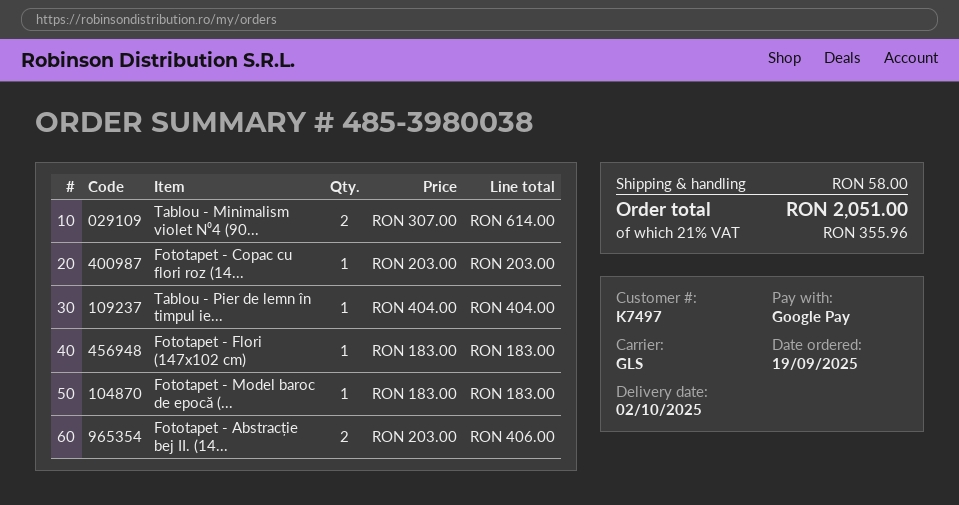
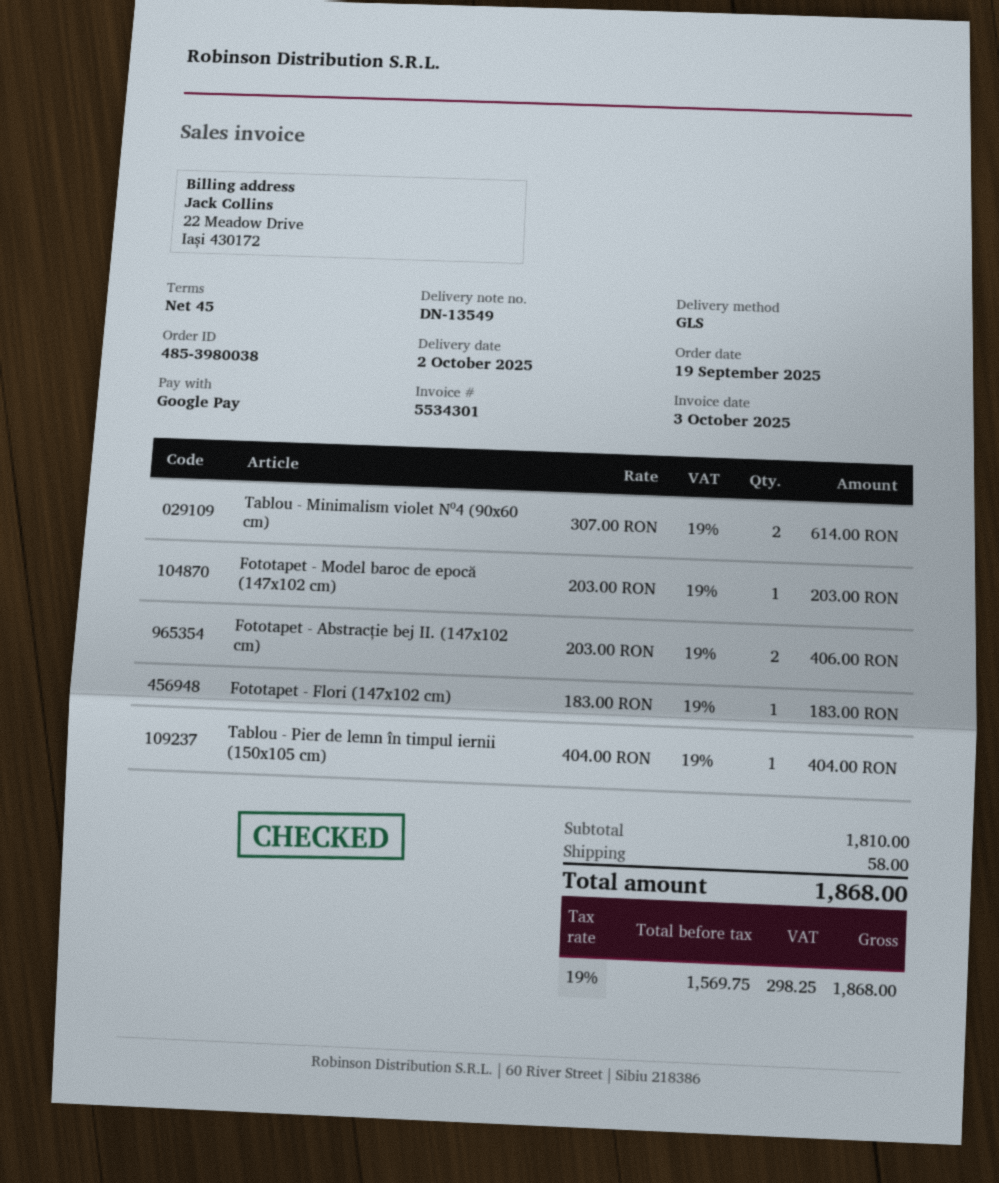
Fototapet - Copac cu flori roz (14...: 1 x 203.00 = 203.00 -> none
Fototapet - Model baroc de epocă (...: 1 x 183.00 = 183.00 -> 1 x 203.00 = 203.00
tax: 21% = 355.96 -> 19% = 298.25
total: 2051.00 -> 1868.00

